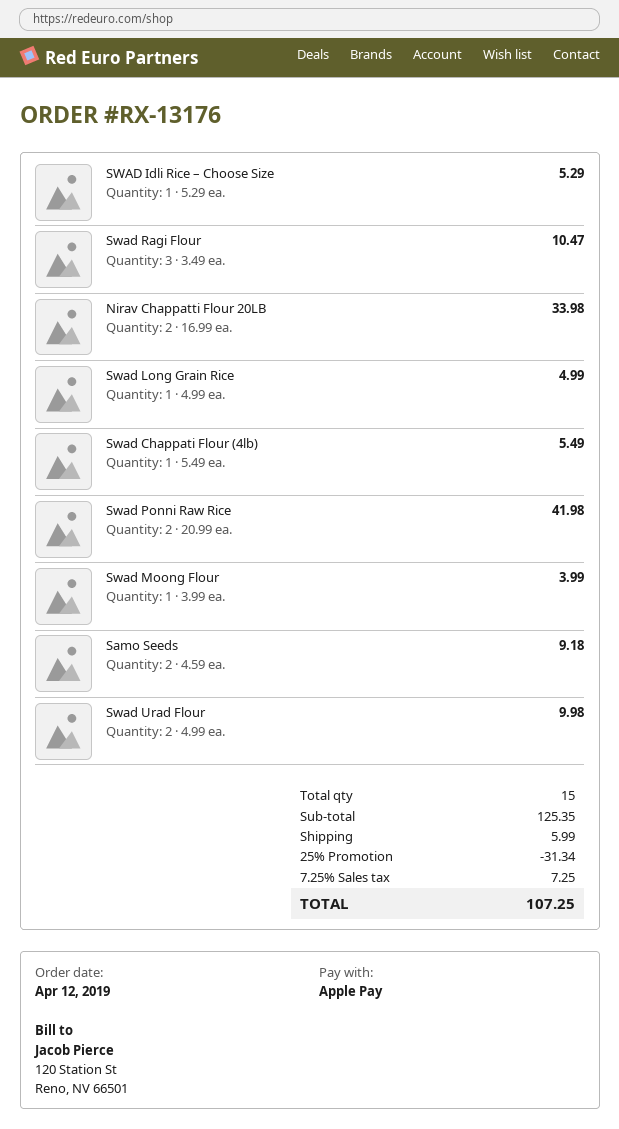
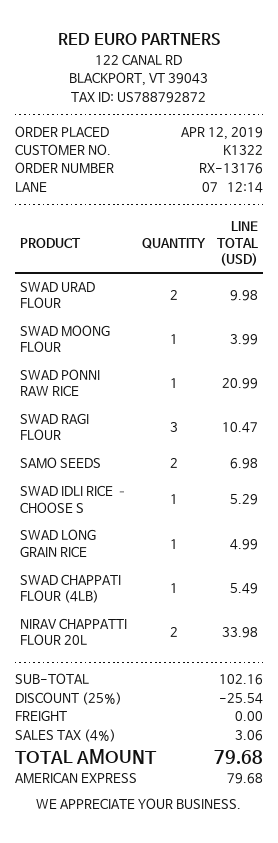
payment method: Apple Pay -> American Express
Swad Ponni Raw Rice: 2 for 41.98 -> 1 for 20.99
Samo Seeds: 2 for 9.18 -> 2 for 6.98
subtotal: 125.35 -> 102.16
discount: 25% = 31.34 -> 25% = 25.54
shipping: 5.99 -> 0.00
tax: 7.25% = 7.25 -> 4% = 3.06
total: 107.25 -> 79.68

